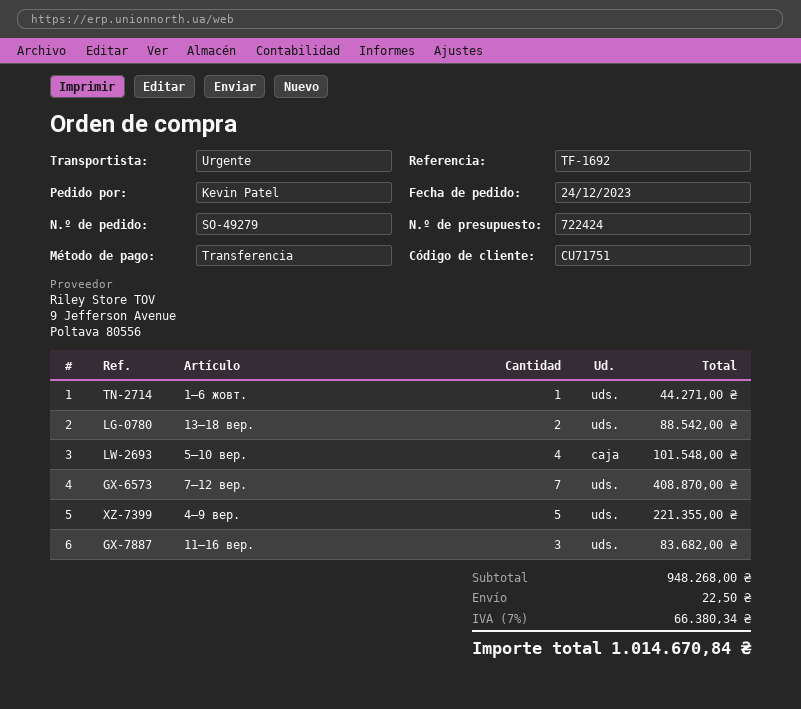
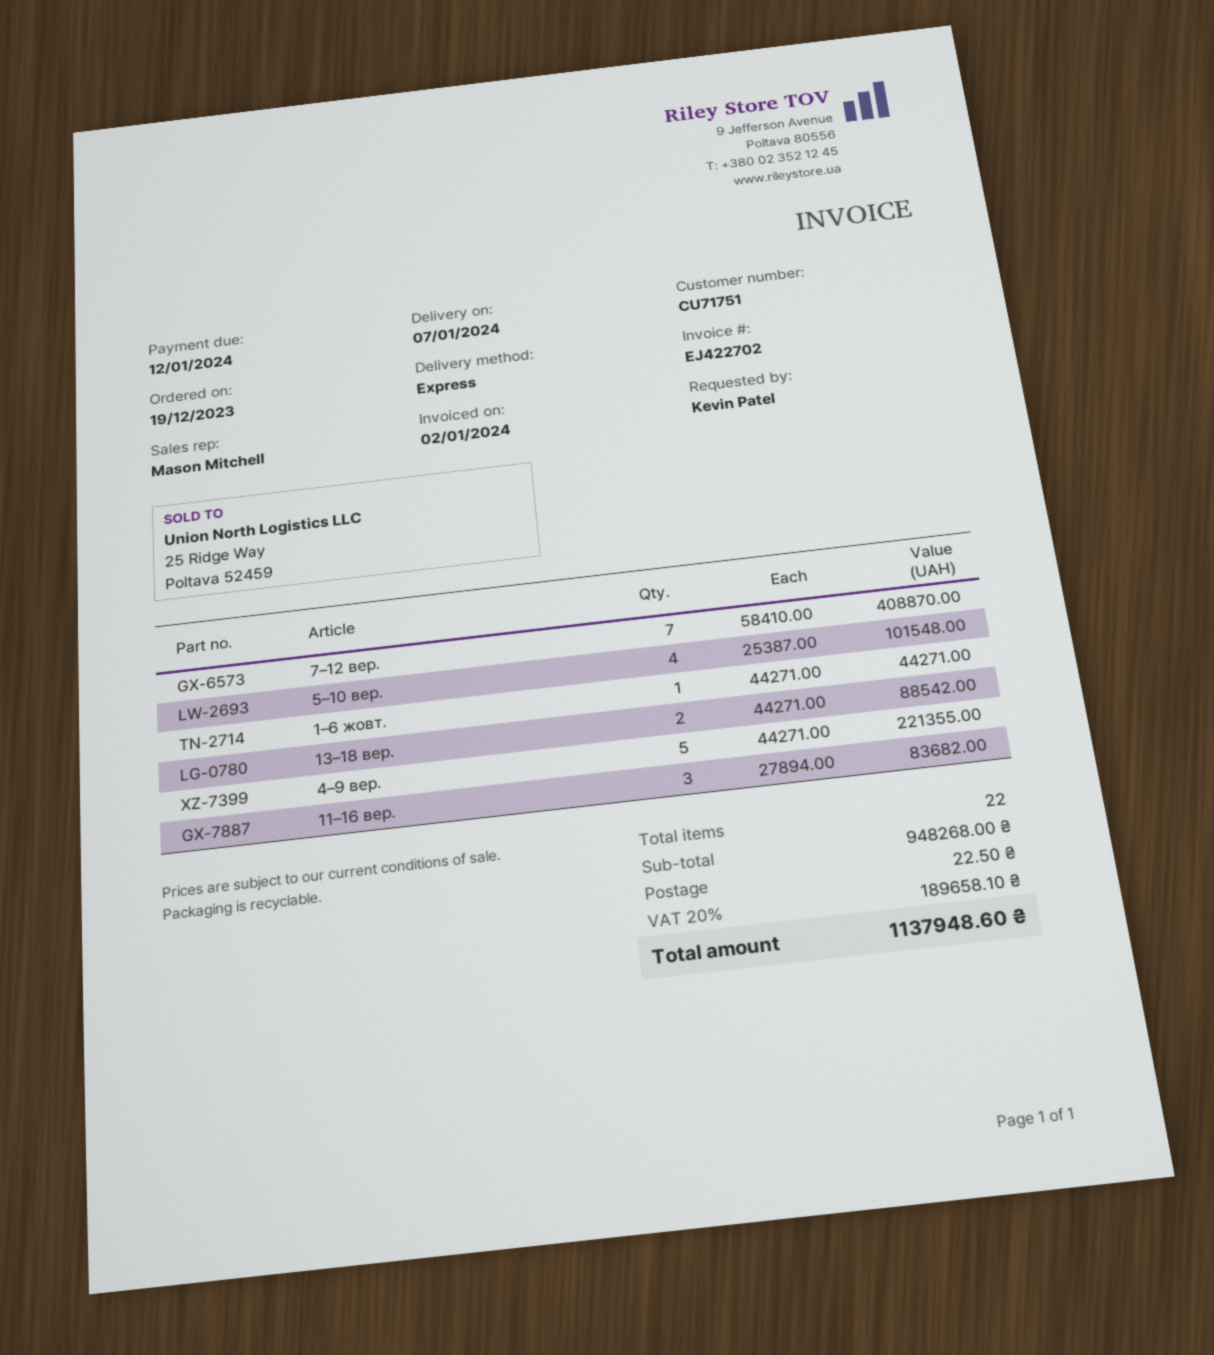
order date: 2023-12-24 -> 2023-12-19
tax: 7% = 66380.34 -> 20% = 189658.10
total: 1014670.84 -> 1137948.60

